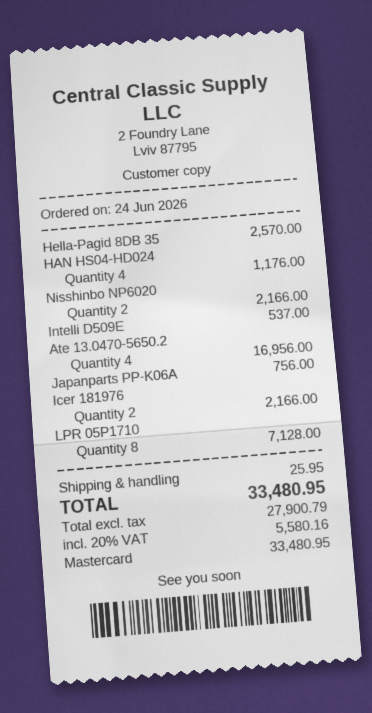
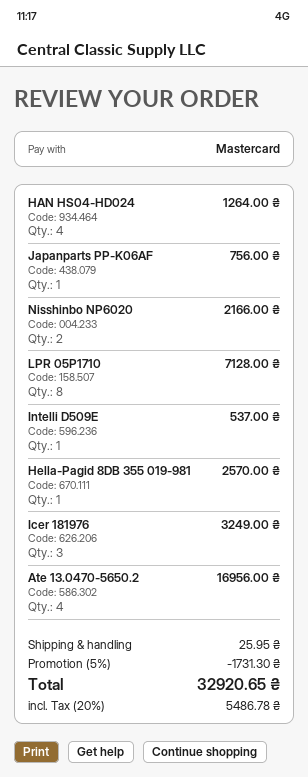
HAN HS04-HD024: 4 for 1176.00 -> 4 for 1264.00
Icer 181976: 2 for 2166.00 -> 3 for 3249.00
discount: none -> 5% = 1731.30
tax: 20% = 5580.16 -> 20% = 5486.78
total: 33480.95 -> 32920.65

